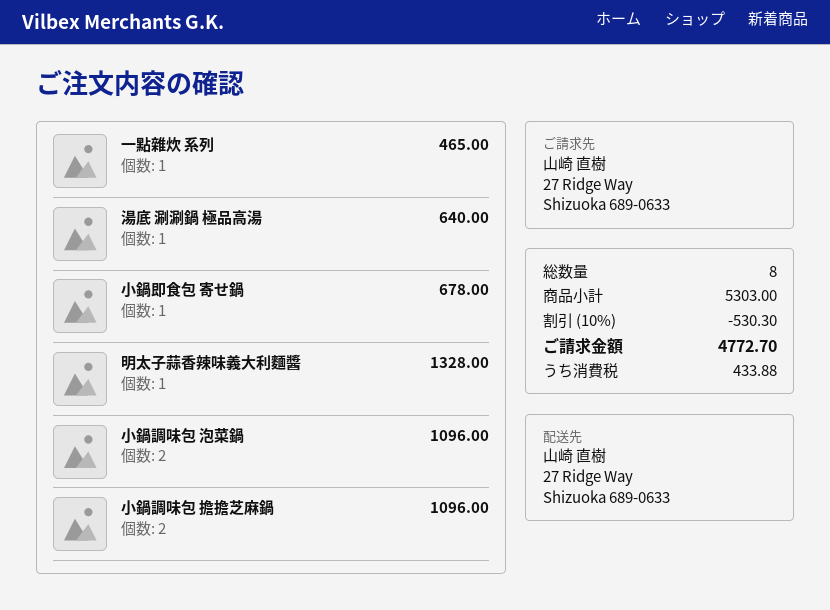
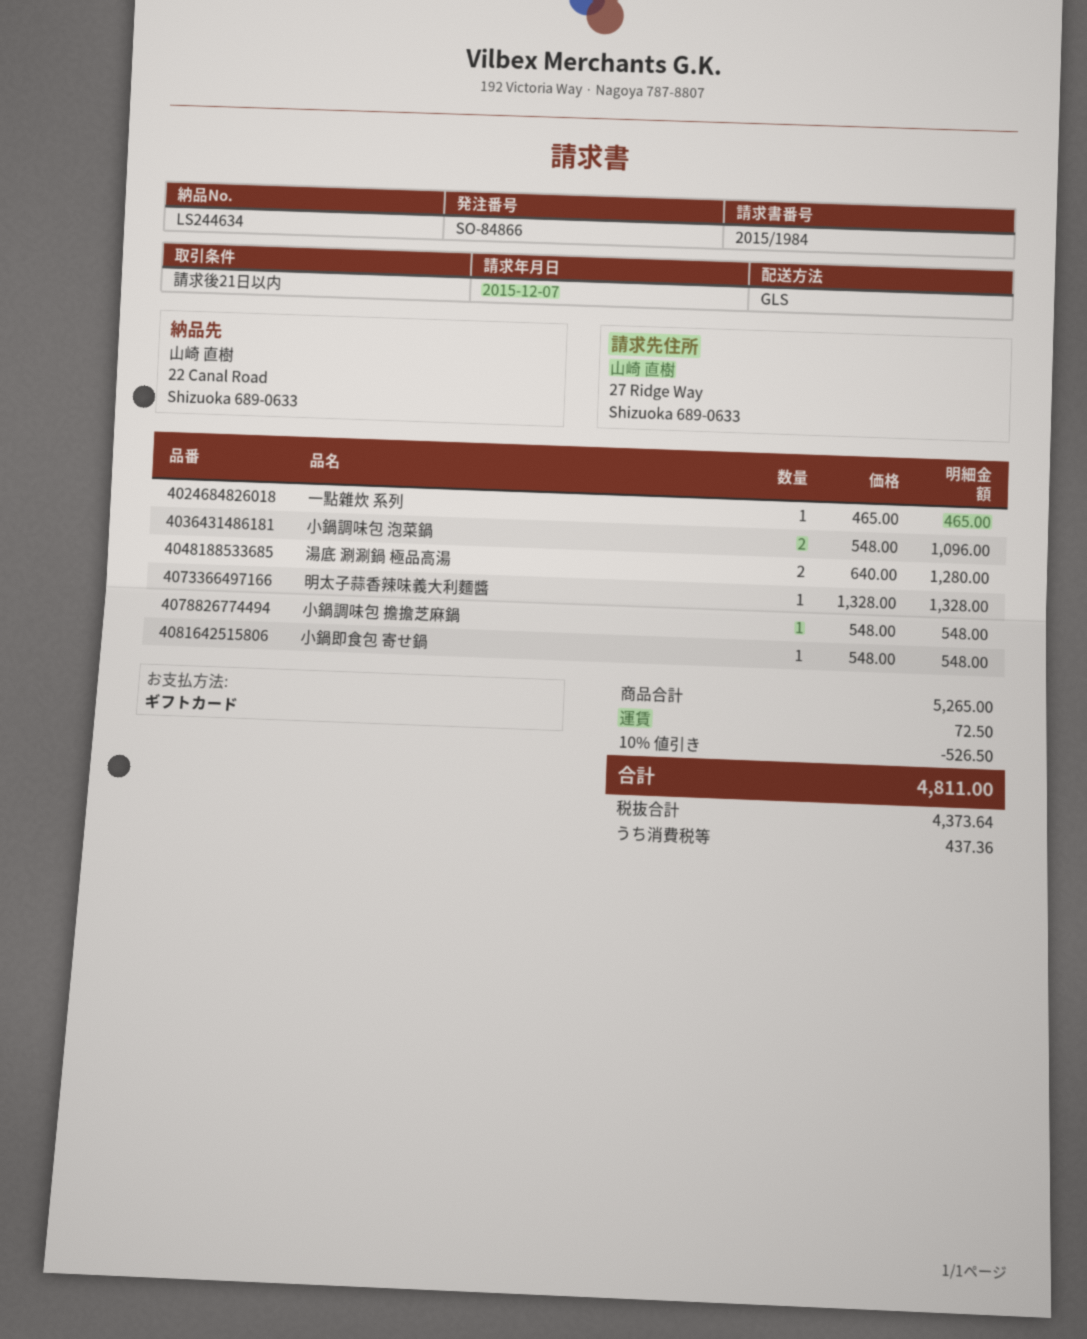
ship to: 27 Ridge Way, Shizuoka 689-0633 -> 22 Canal Road, Shizuoka 689-0633
湯底 涮涮鍋 極品高湯: 1 for 640.00 -> 2 for 1280.00
小鍋即食包 寄せ鍋: 1 for 678.00 -> 1 for 548.00
小鍋調味包 擔擔芝麻鍋: 2 for 1096.00 -> 1 for 548.00
subtotal: 5303.00 -> 5265.00
discount: 10% = 530.30 -> 10% = 526.50
shipping: none -> 72.50
tax: 433.88 -> 437.36
total: 4772.70 -> 4811.00

